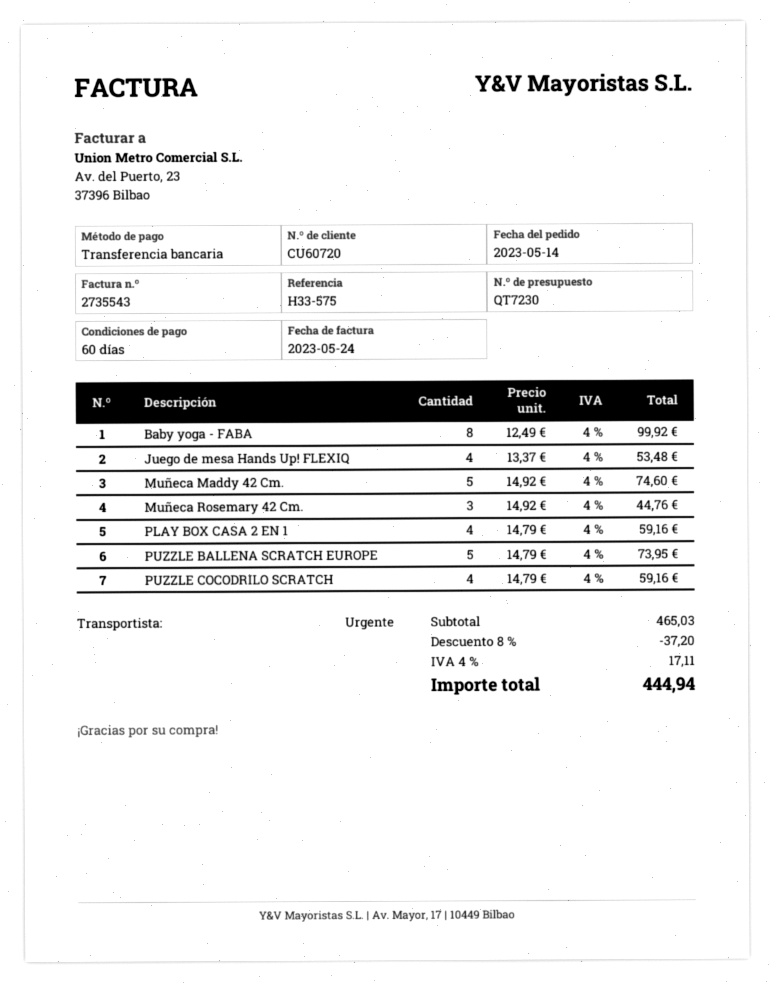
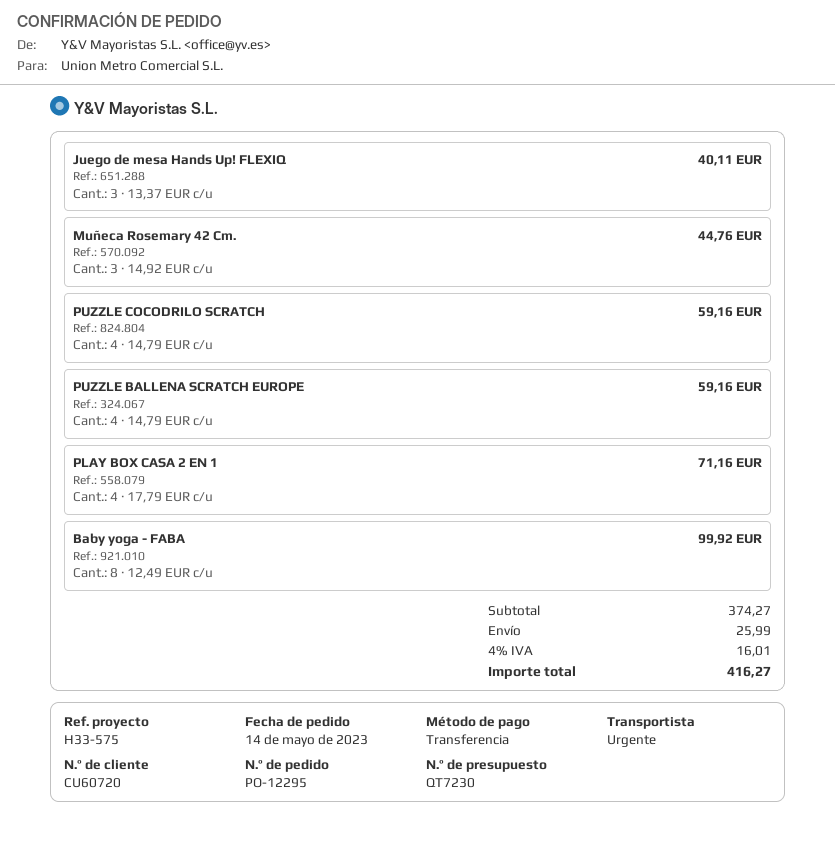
Juego de mesa Hands Up! FLEXIQ: 4 x 13.37 = 53.48 -> 3 x 13.37 = 40.11
Muñeca Maddy 42 Cm.: 5 x 14.92 = 74.60 -> none
PLAY BOX CASA 2 EN 1: 4 x 14.79 = 59.16 -> 4 x 17.79 = 71.16
PUZZLE BALLENA SCRATCH EUROPE: 5 x 14.79 = 73.95 -> 4 x 14.79 = 59.16
subtotal: 465.03 -> 374.27
discount: 8% = 37.20 -> none
shipping: none -> 25.99
tax: 4% = 17.11 -> 4% = 16.01
total: 444.94 -> 416.27

